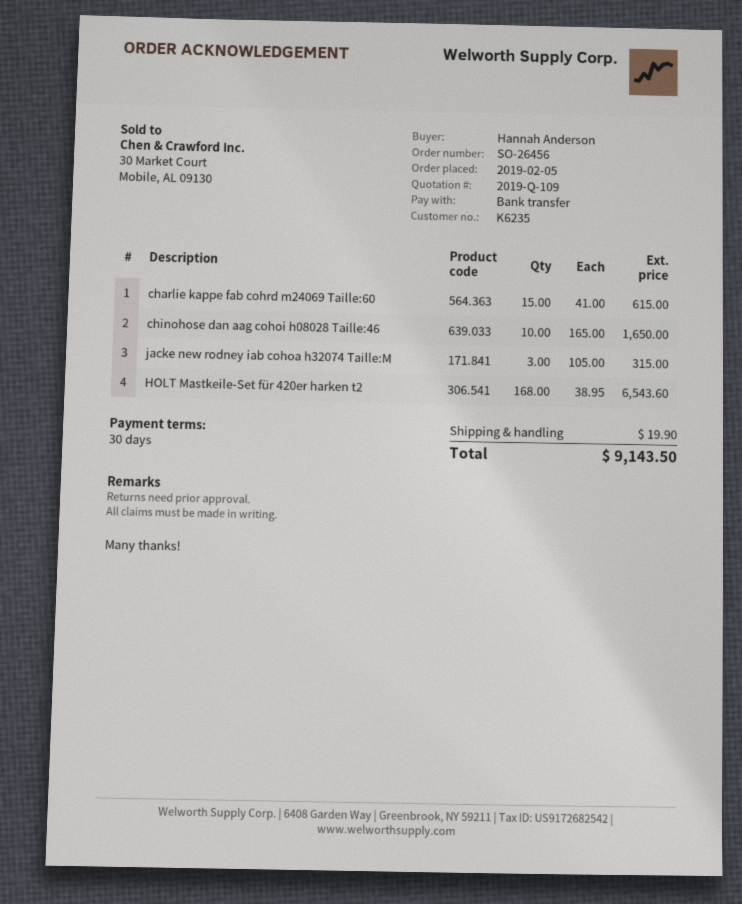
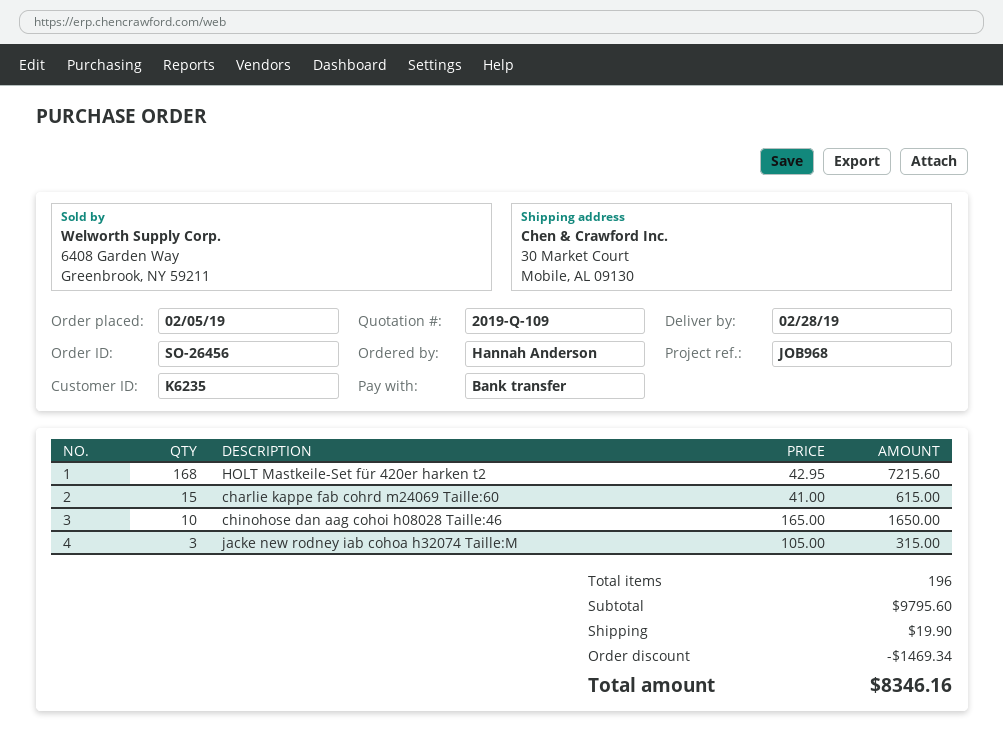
HOLT Mastkeile-Set für 420er harken t2: 168 x 38.95 = 6543.60 -> 168 x 42.95 = 7215.60
discount: none -> 1469.34
total: 9143.50 -> 8346.16

